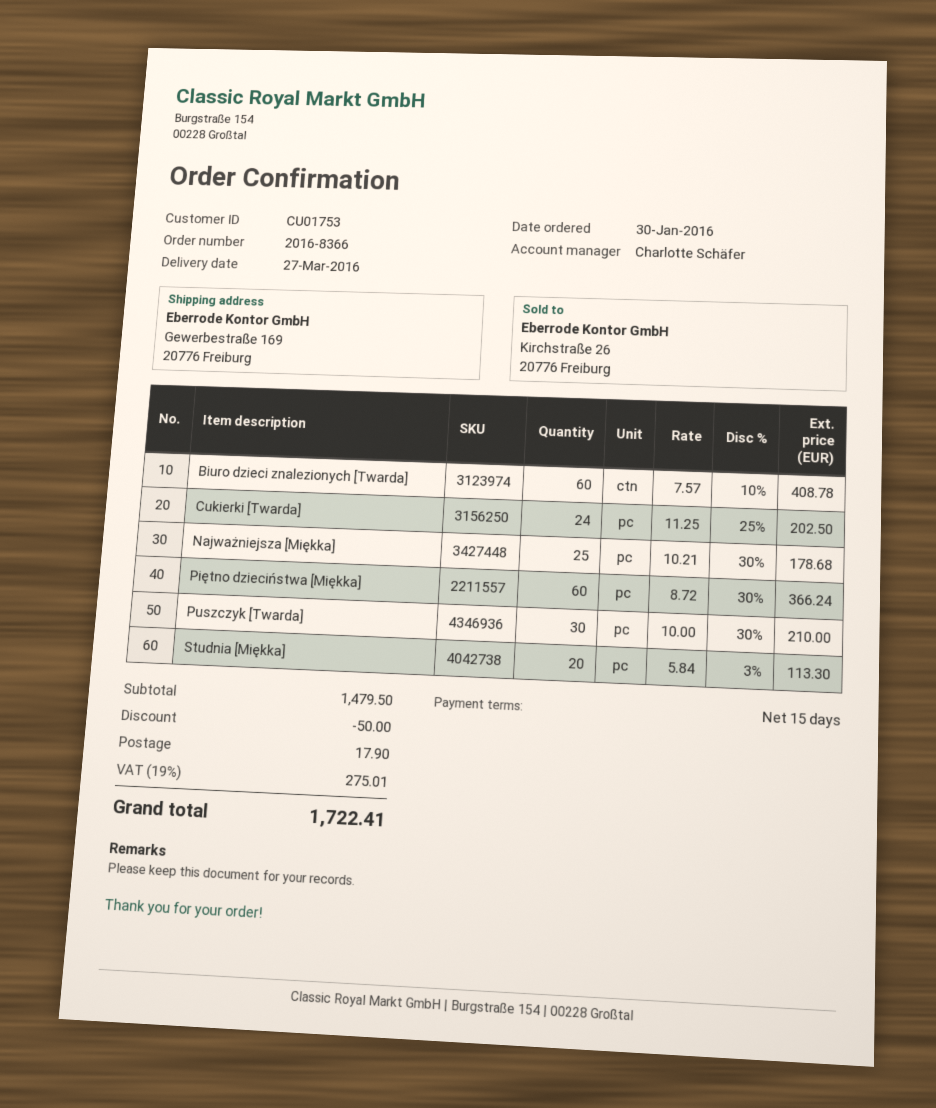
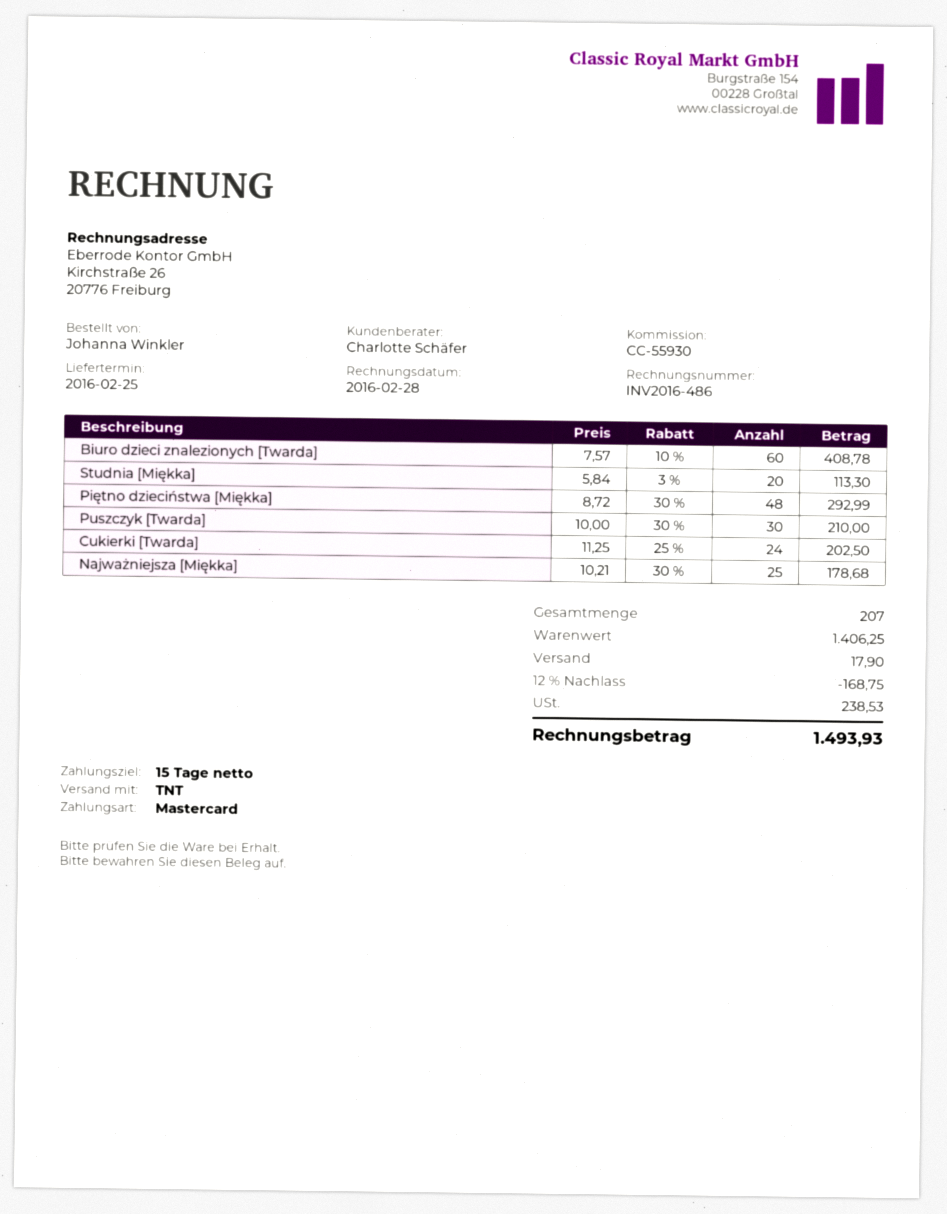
delivery date: 2016-03-27 -> 2016-02-25
Piętno dzieciństwa [Miękka]: 60 x 8.72 - 30% = 366.24 -> 48 x 8.72 - 30% = 292.99
subtotal: 1479.50 -> 1406.25
discount: 50.00 -> 168.75
tax: 275.01 -> 238.53
total: 1722.41 -> 1493.93

